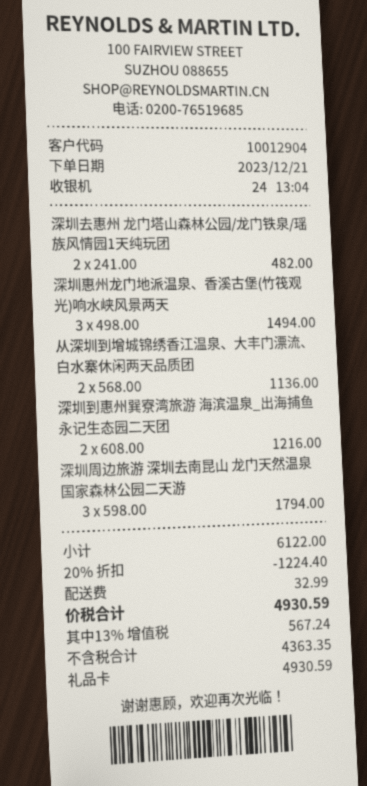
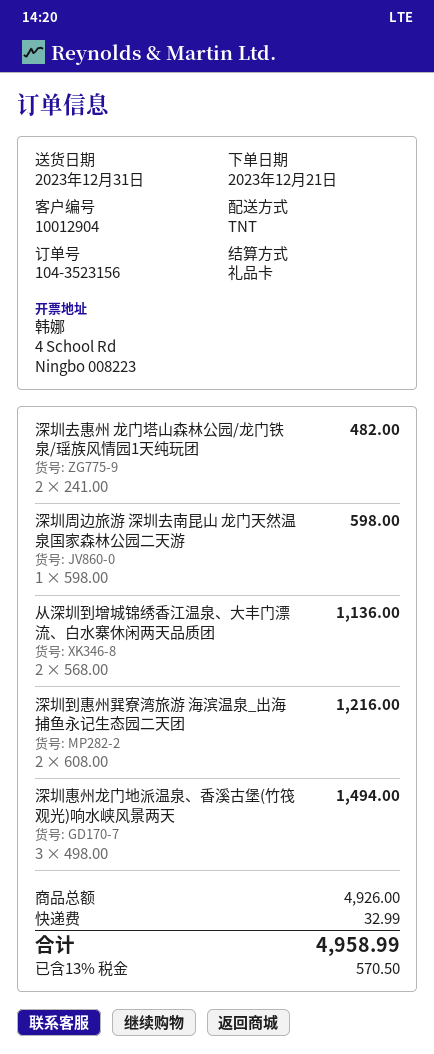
深圳周边旅游 深圳去南昆山 龙门天然温泉国家森林公园二天游: 3 x 598.00 = 1794.00 -> 1 x 598.00 = 598.00
subtotal: 6122.00 -> 4926.00
discount: 20% = 1224.40 -> none
tax: 13% = 567.24 -> 13% = 570.50
total: 4930.59 -> 4958.99

